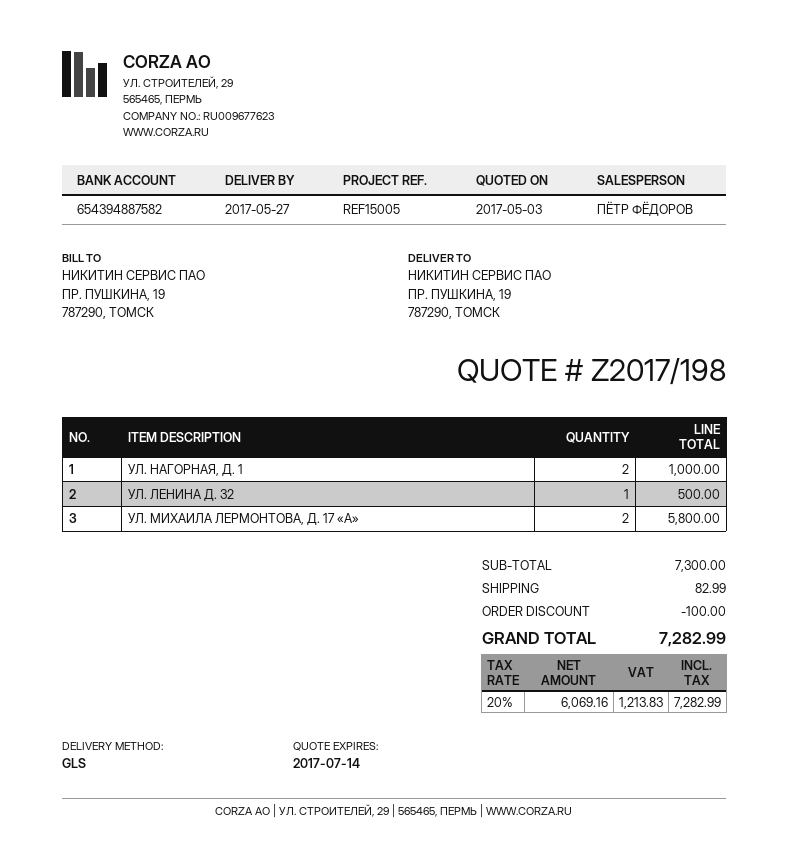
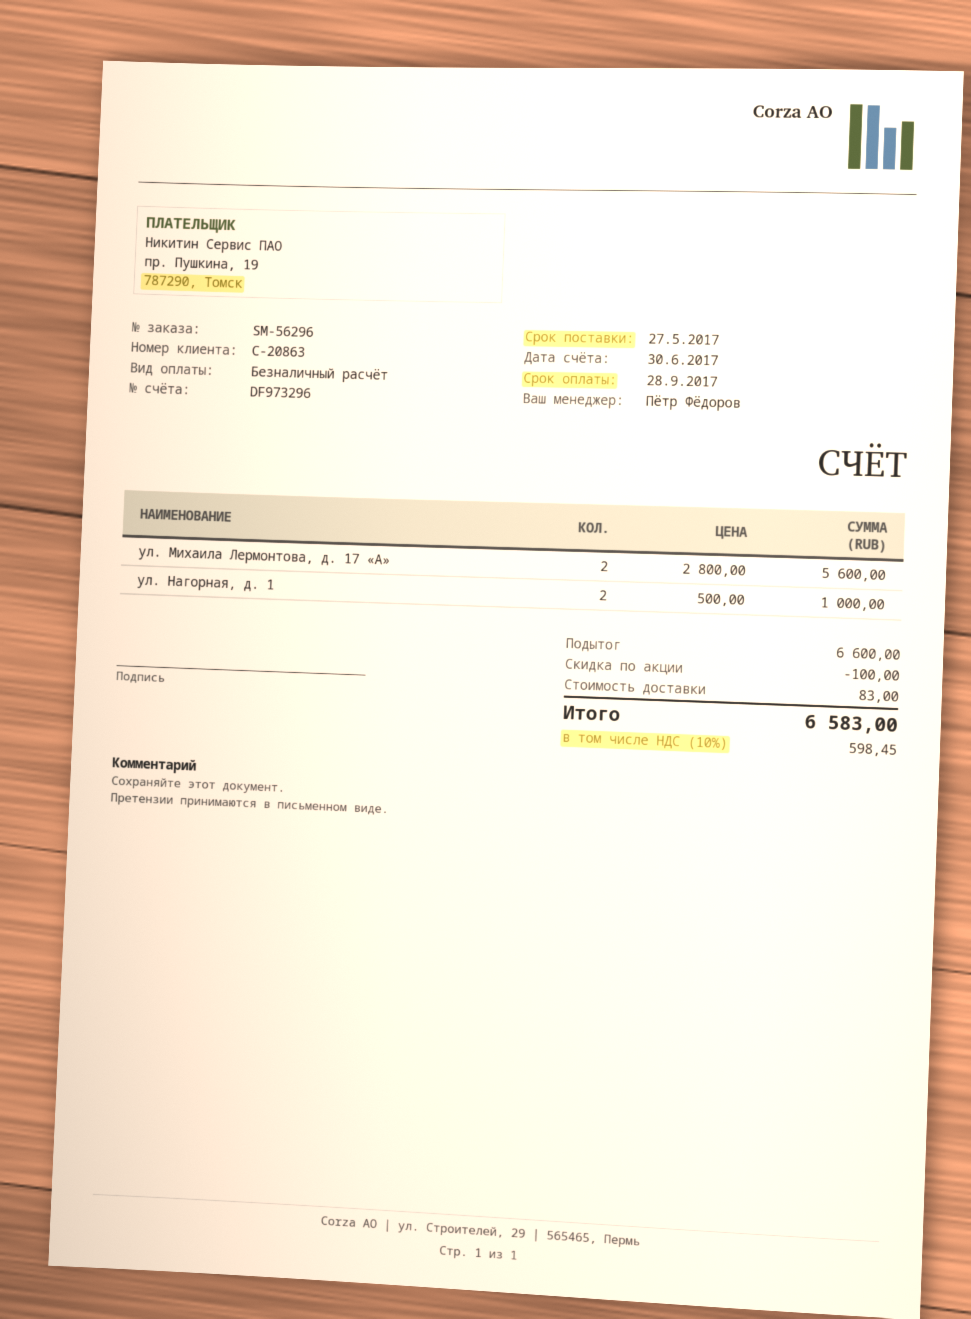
УЛ. ЛЕНИНА Д. 32: 1 for 500.00 -> none
УЛ. МИХАИЛА ЛЕРМОНТОВА, Д. 17 «А»: 2 for 5800.00 -> 2 for 5600.00
subtotal: 7300.00 -> 6600.00
shipping: 82.99 -> 83.00
tax: 20% = 1213.83 -> 10% = 598.45
total: 7282.99 -> 6583.00

